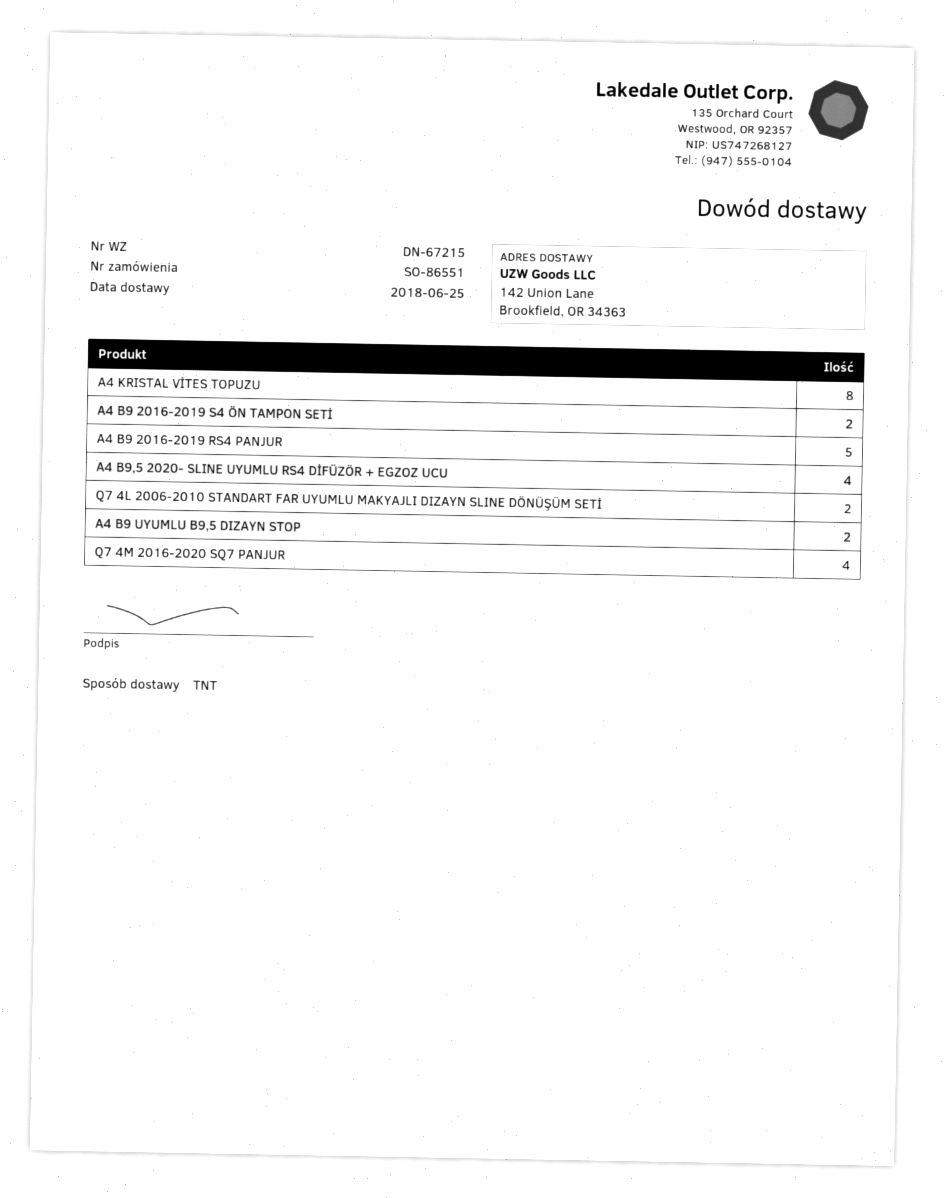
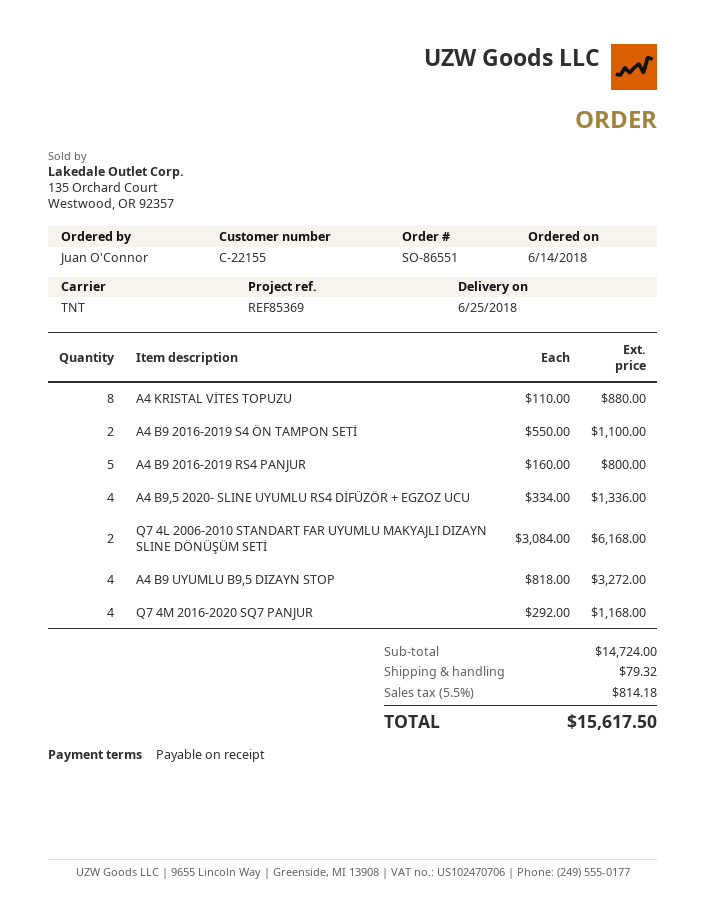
A4 B9 UYUMLU B9,5 DIZAYN STOP: 2 -> 4

